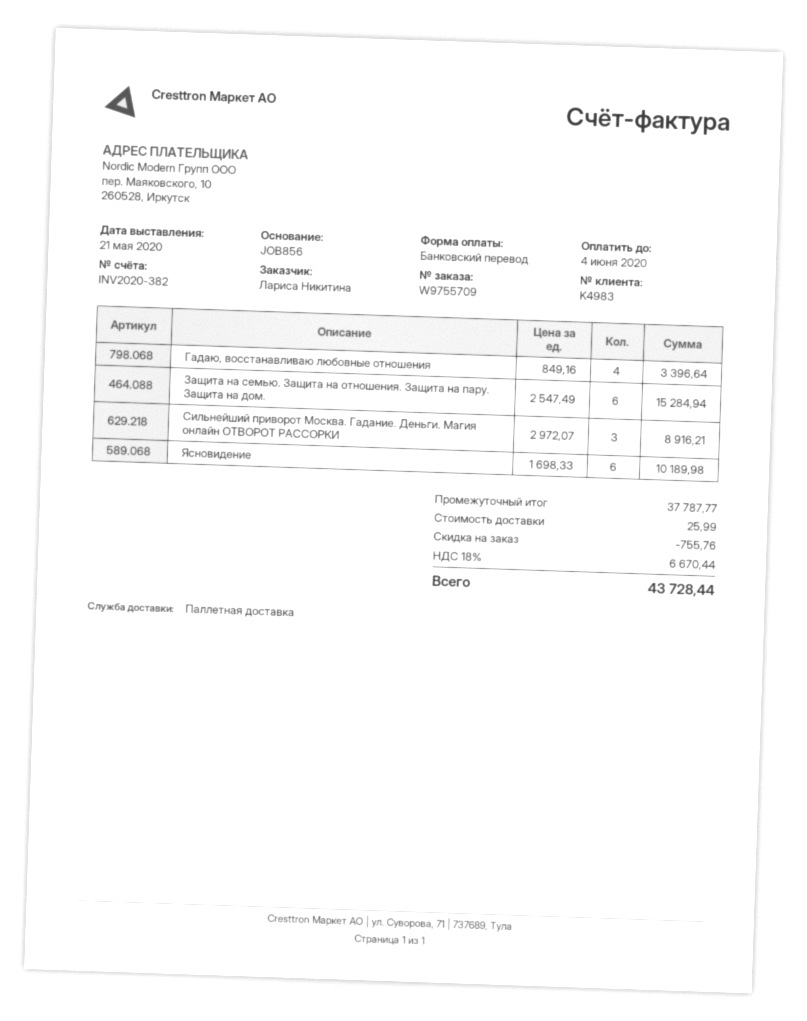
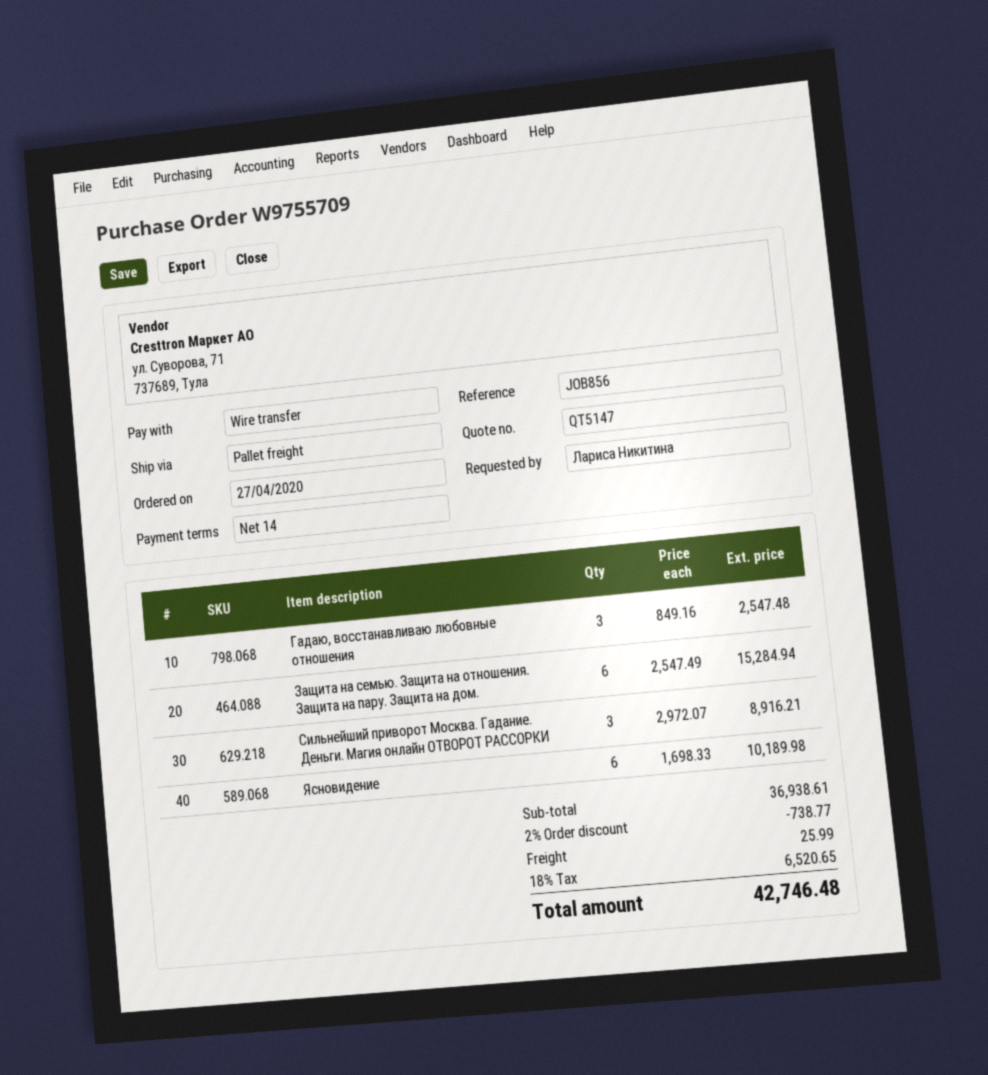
Гадаю, восстанавливаю любовные отношения: 4 x 849.16 = 3396.64 -> 3 x 849.16 = 2547.48
subtotal: 37787.77 -> 36938.61
discount: 755.76 -> 738.77
tax: 18% = 6670.44 -> 18% = 6520.65
total: 43728.44 -> 42746.48

